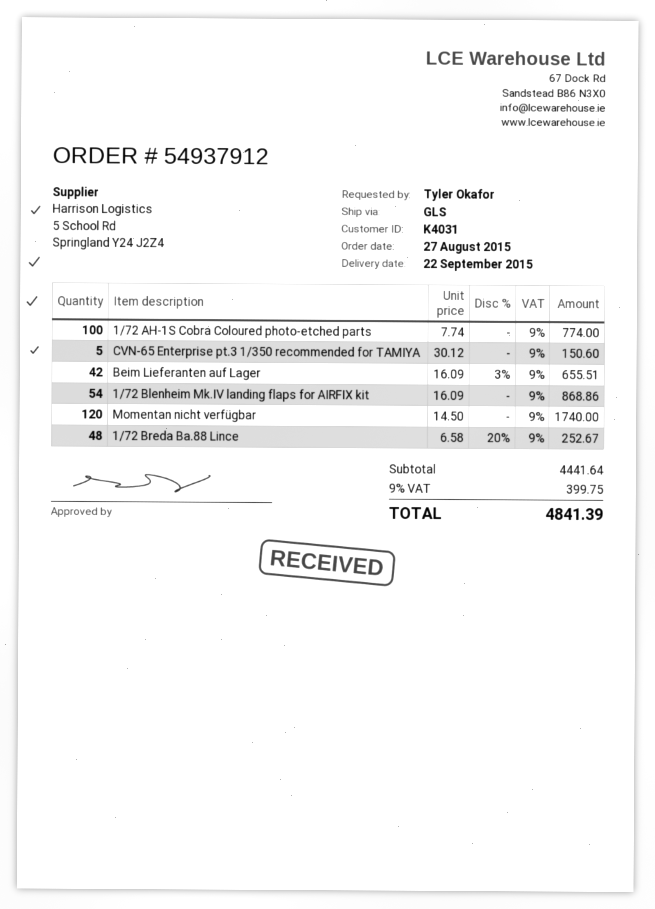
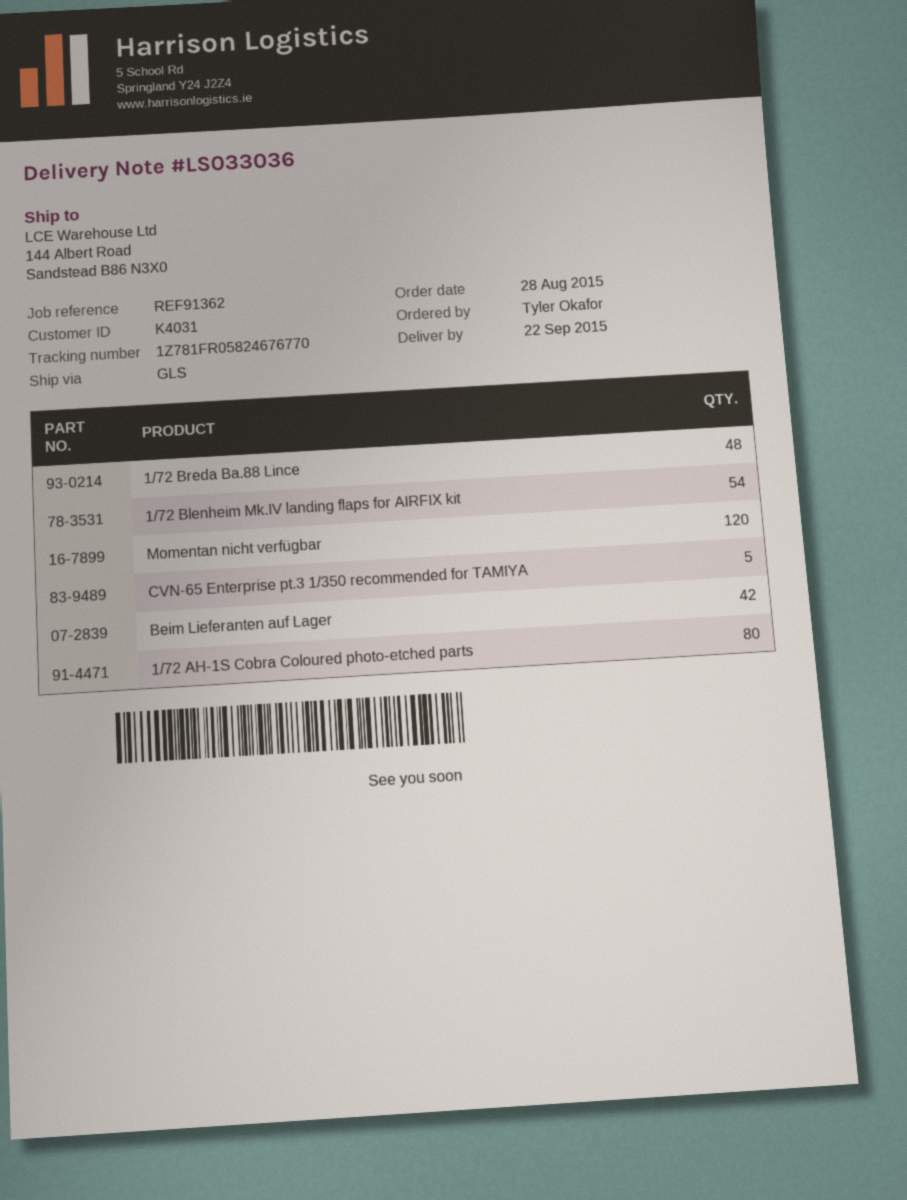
order date: 2015-08-27 -> 2015-08-28
1/72 AH-1S Cobra Coloured photo-etched parts: 100 -> 80

